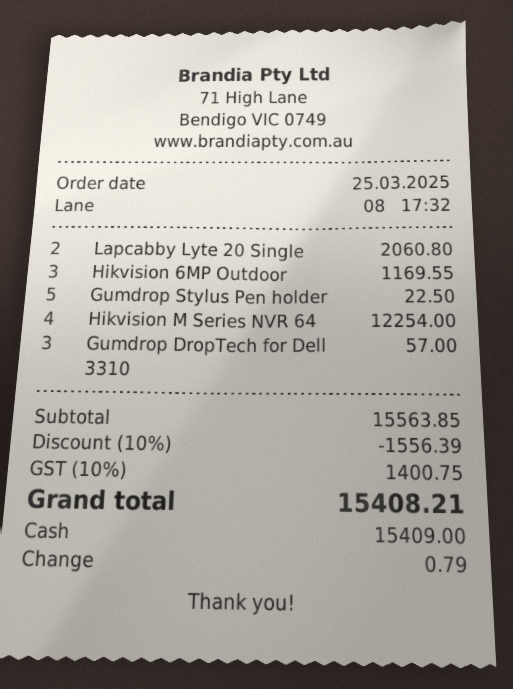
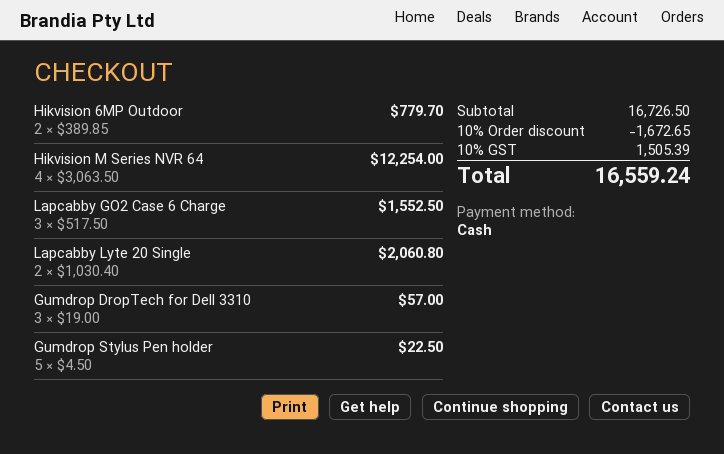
Hikvision 6MP Outdoor: 3 for 1169.55 -> 2 for 779.70
Lapcabby GO2 Case 6 Charge: none -> 3 for 1552.50
subtotal: 15563.85 -> 16726.50
discount: 10% = 1556.39 -> 10% = 1672.65
tax: 10% = 1400.75 -> 10% = 1505.39
total: 15408.21 -> 16559.24

